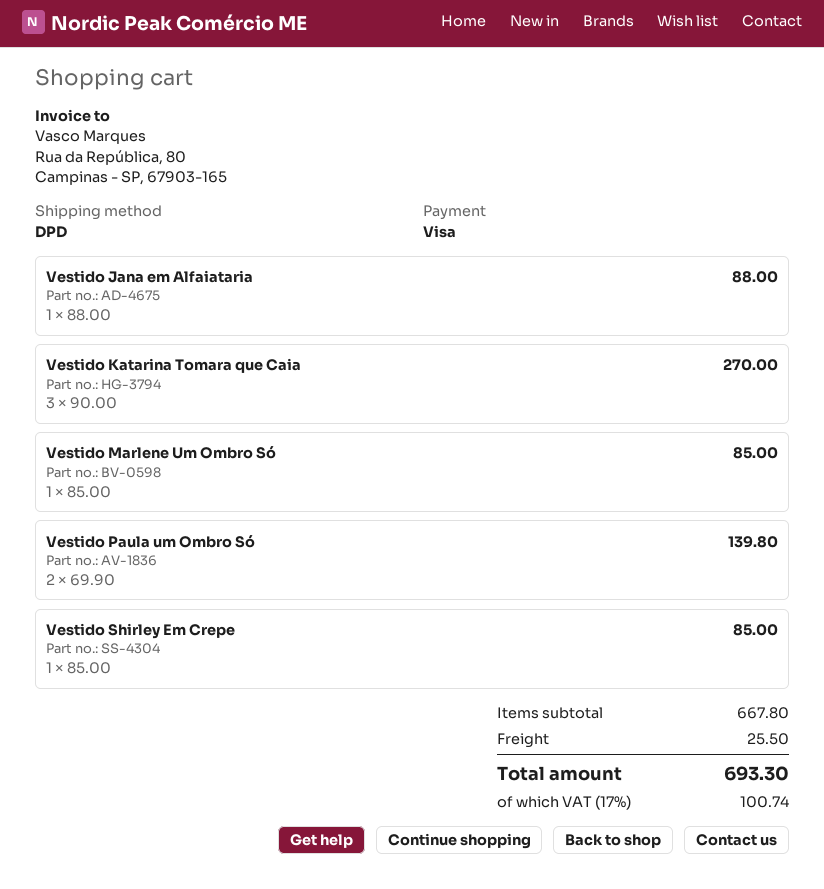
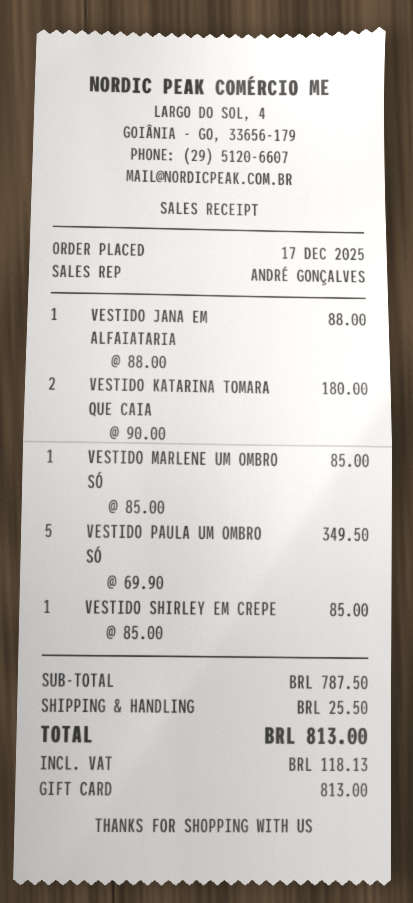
payment method: Visa -> gift card
Vestido Katarina Tomara que Caia: 3 x 90.00 = 270.00 -> 2 x 90.00 = 180.00
Vestido Paula um Ombro Só: 2 x 69.90 = 139.80 -> 5 x 69.90 = 349.50
subtotal: 667.80 -> 787.50
tax: 100.74 -> 118.13
total: 693.30 -> 813.00

